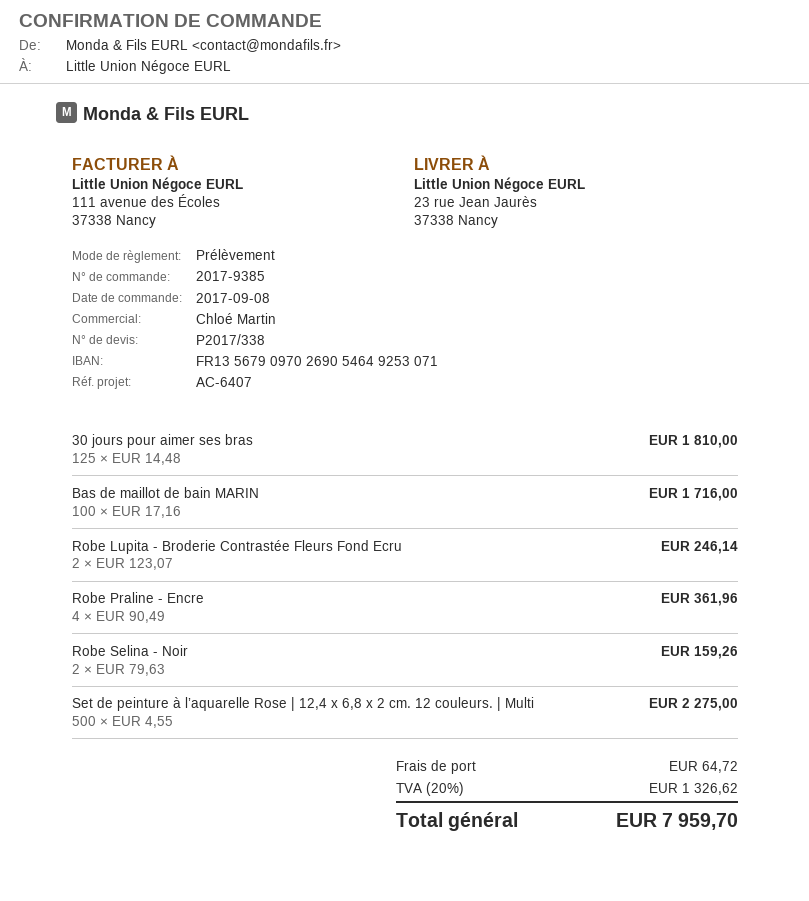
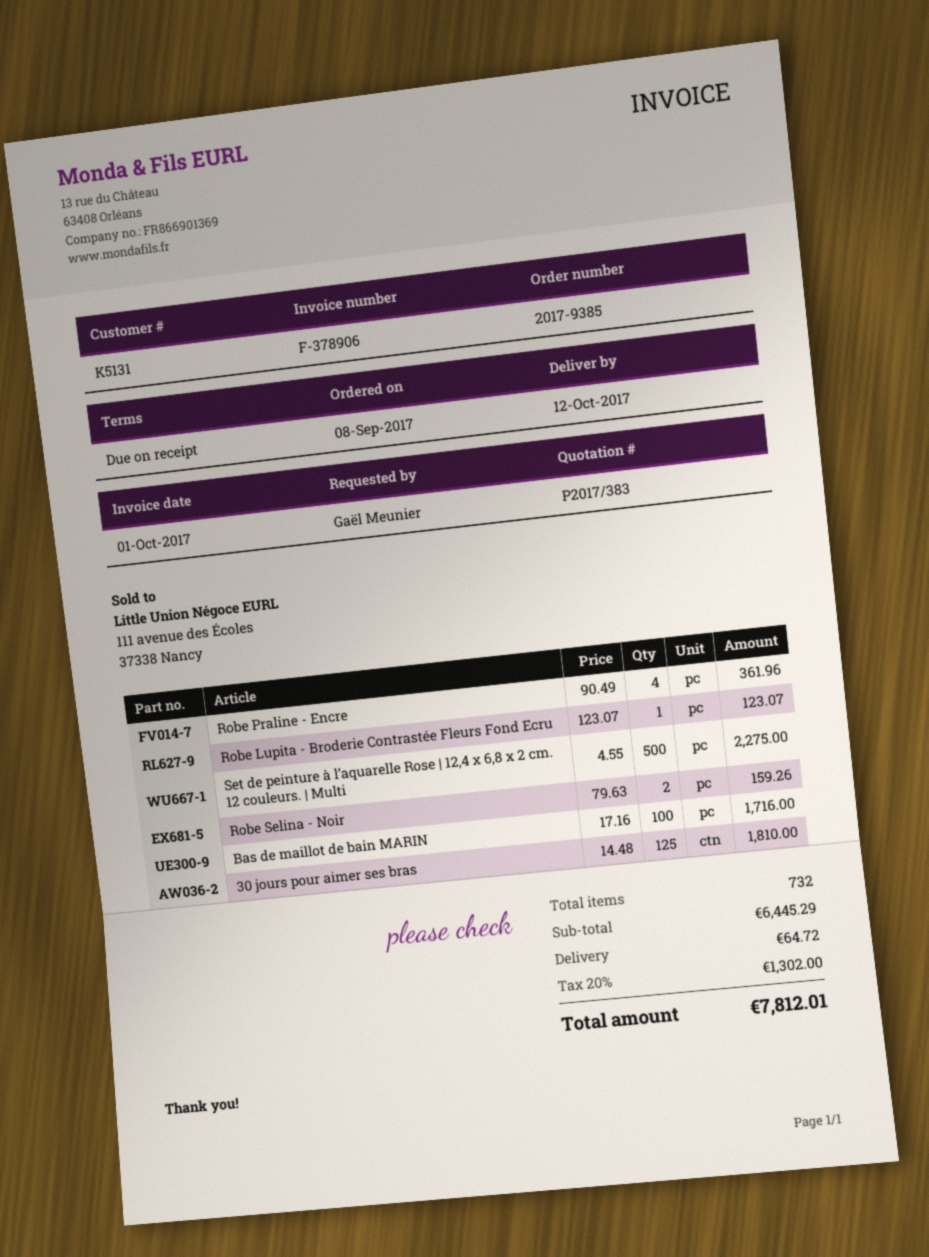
quote number: P2017/338 -> P2017/383
Robe Lupita - Broderie Contrastée Fleurs Fond Ecru: 2 x 123.07 = 246.14 -> 1 x 123.07 = 123.07
tax: 20% = 1326.62 -> 20% = 1302.00
total: 7959.70 -> 7812.01

